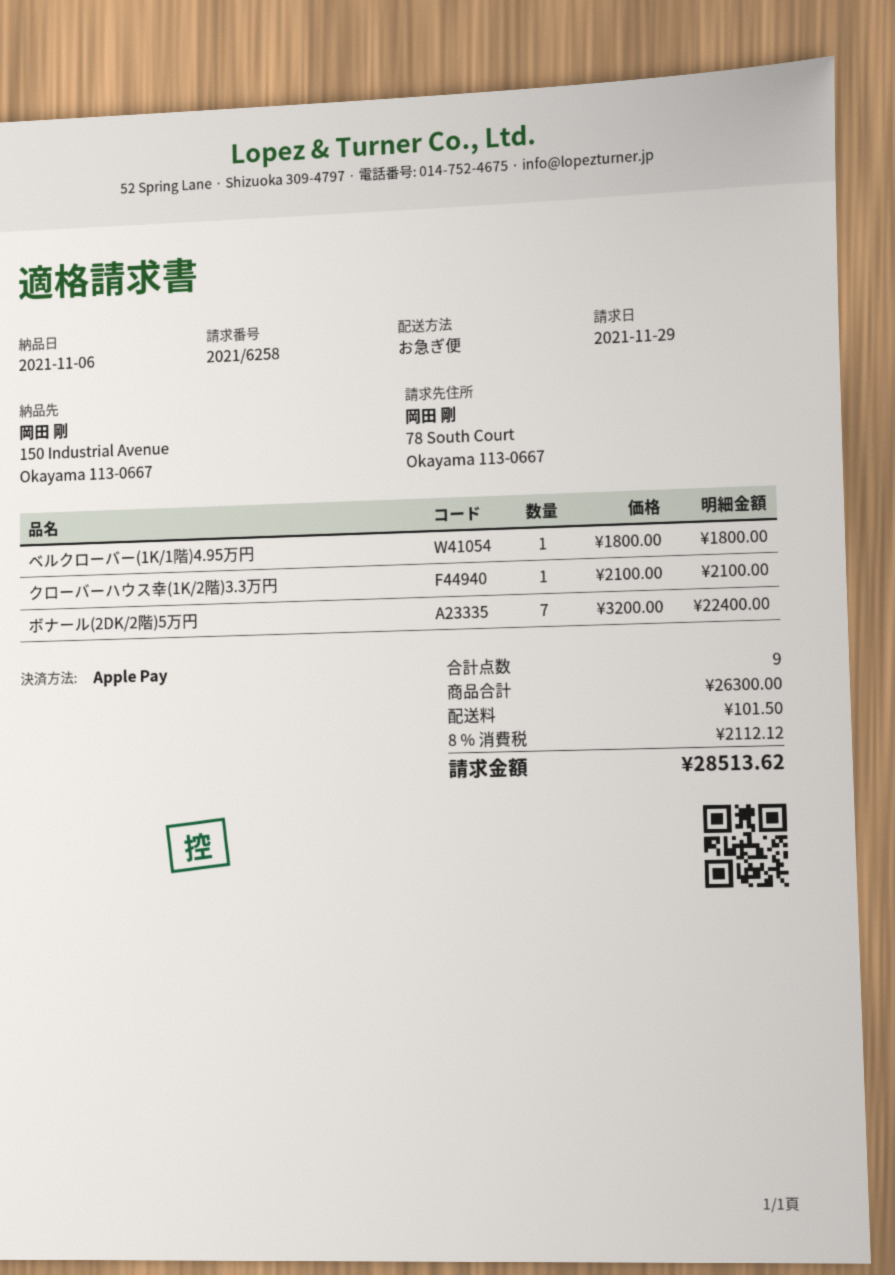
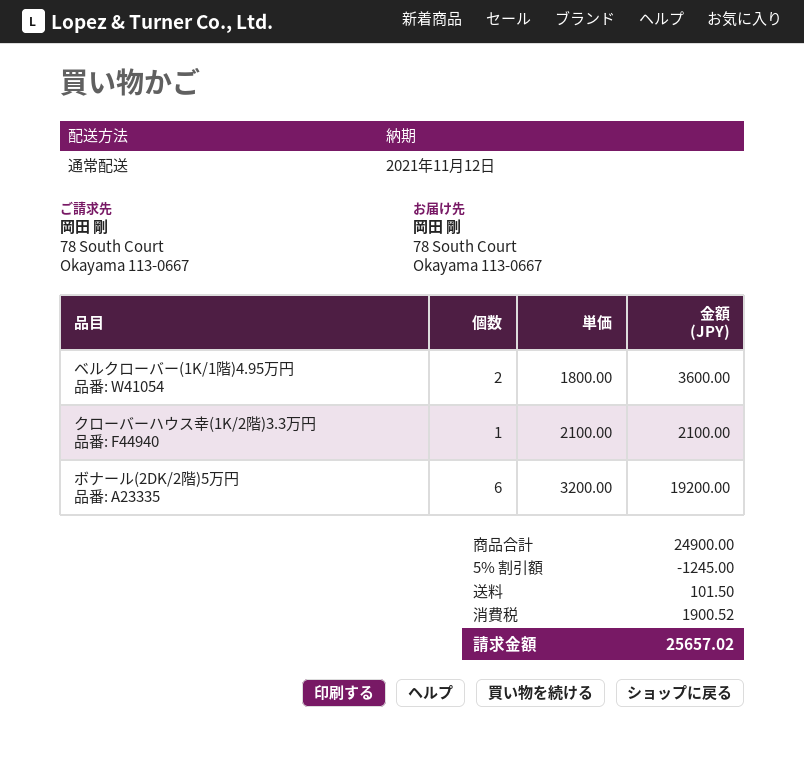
delivery date: 2021-11-06 -> 2021-11-12
shipping method: express -> standard
ship to: 150 Industrial Avenue, Okayama 113-0667 -> 78 South Court, Okayama 113-0667
ベルクローバー(1K/1階)4.95万円: 1 x 1800.00 = 1800.00 -> 2 x 1800.00 = 3600.00
ボナール(2DK/2階)5万円: 7 x 3200.00 = 22400.00 -> 6 x 3200.00 = 19200.00
subtotal: 26300.00 -> 24900.00
discount: none -> 5% = 1245.00
tax: 2112.12 -> 1900.52
total: 28513.62 -> 25657.02

